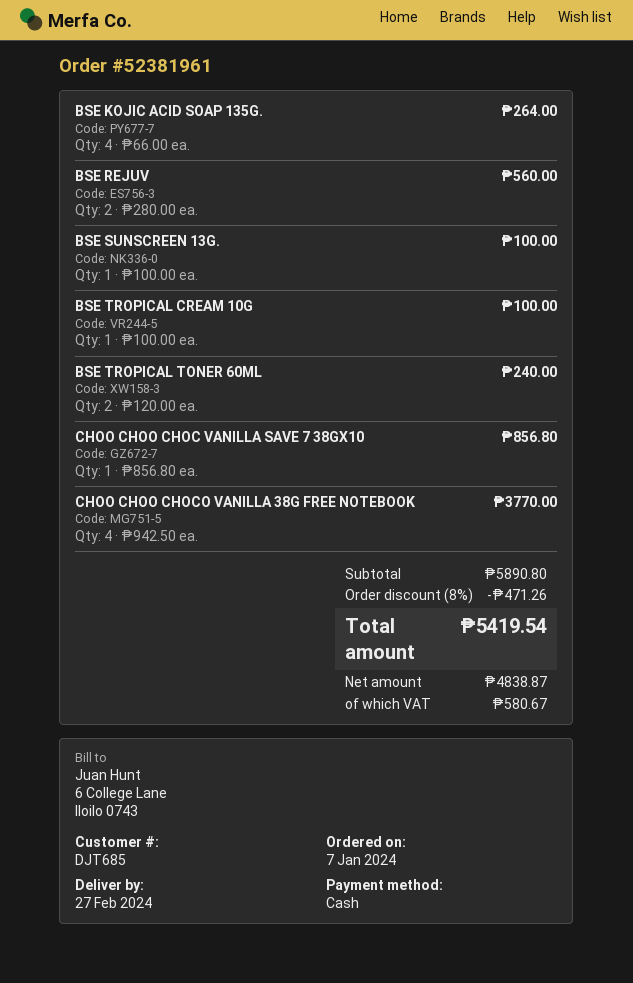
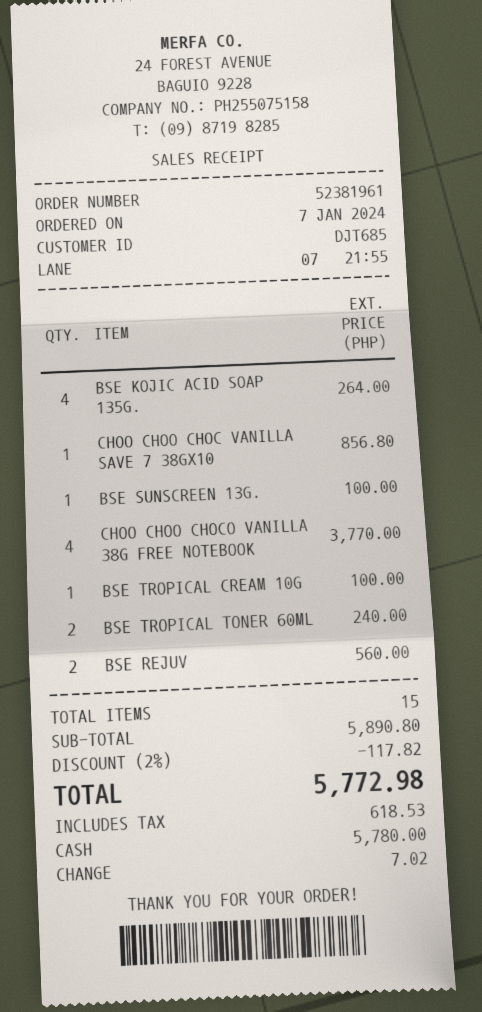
discount: 8% = 471.26 -> 2% = 117.82
tax: 580.67 -> 618.53
total: 5419.54 -> 5772.98

